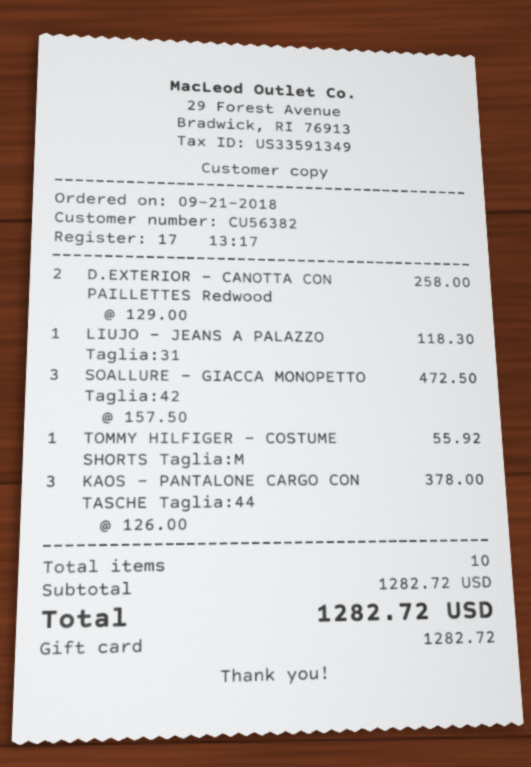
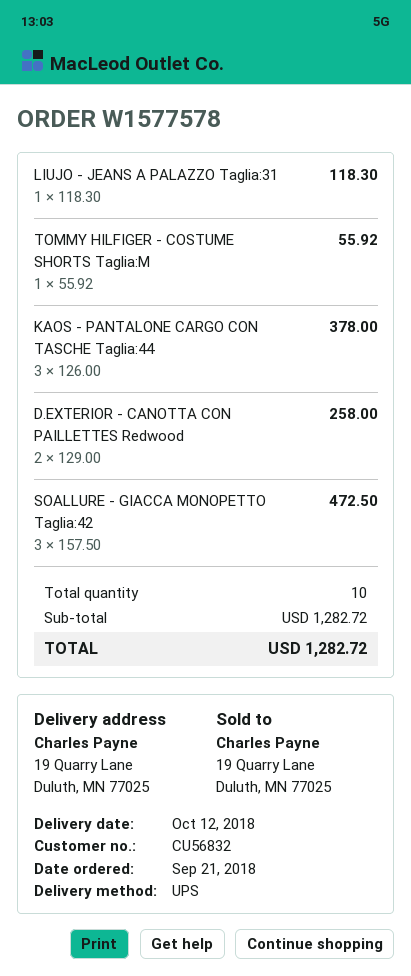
customer number: CU56382 -> CU56832

